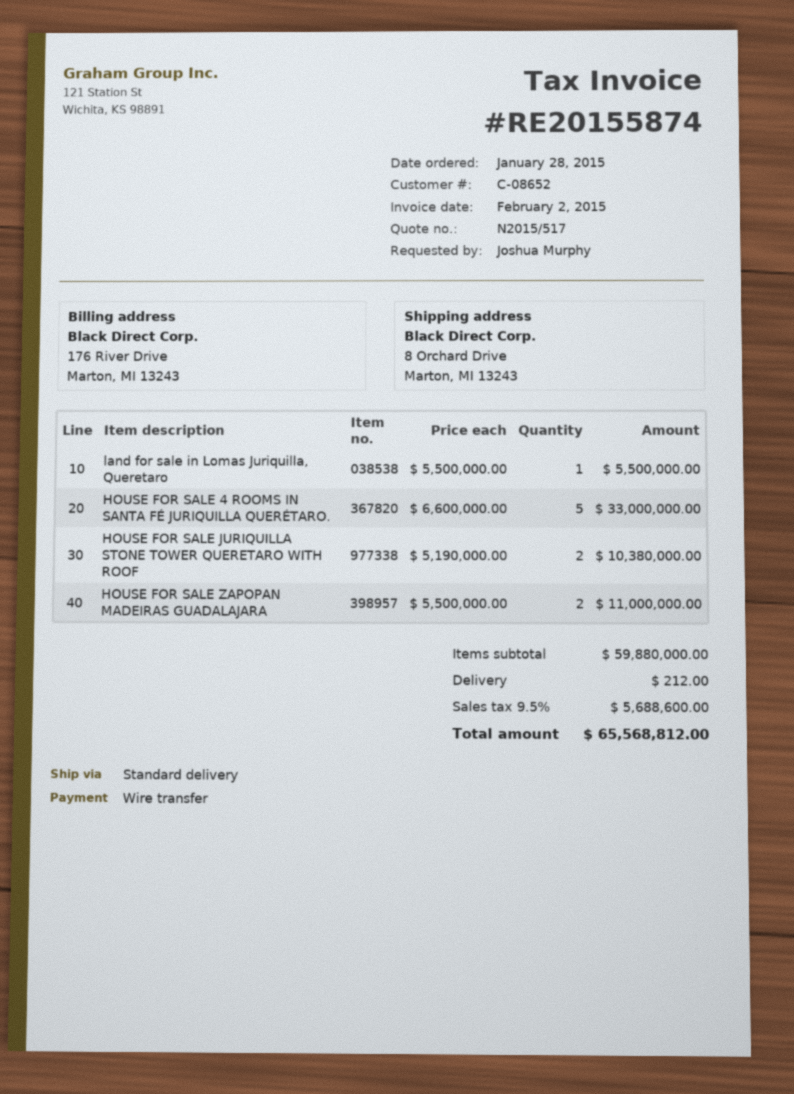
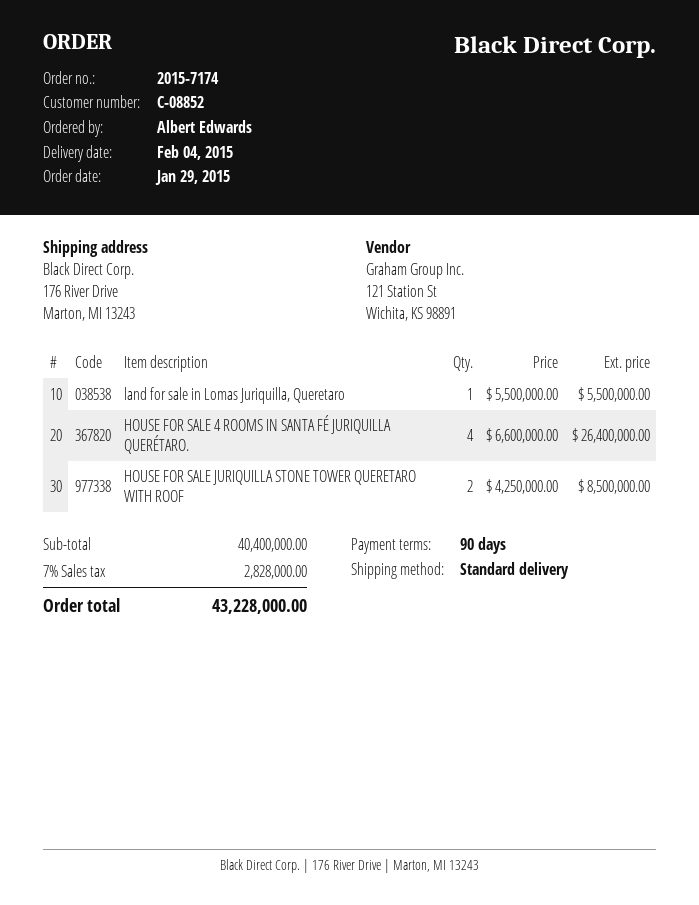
order date: 2015-01-28 -> 2015-01-29
customer number: C-08652 -> C-08852
ordered by: Joshua Murphy -> Albert Edwards
ship to: 8 Orchard Drive, Marton, MI 13243 -> 176 River Drive, Marton, MI 13243
HOUSE FOR SALE 4 ROOMS IN SANTA FÉ JURIQUILLA QUERÉTARO.: 5 x 6600000.00 = 33000000.00 -> 4 x 6600000.00 = 26400000.00
HOUSE FOR SALE JURIQUILLA STONE TOWER QUERETARO WITH ROOF: 2 x 5190000.00 = 10380000.00 -> 2 x 4250000.00 = 8500000.00
HOUSE FOR SALE ZAPOPAN MADEIRAS GUADALAJARA: 2 x 5500000.00 = 11000000.00 -> none
subtotal: 59880000.00 -> 40400000.00
shipping: 212.00 -> none
tax: 9.5% = 5688600.00 -> 7% = 2828000.00
total: 65568812.00 -> 43228000.00

